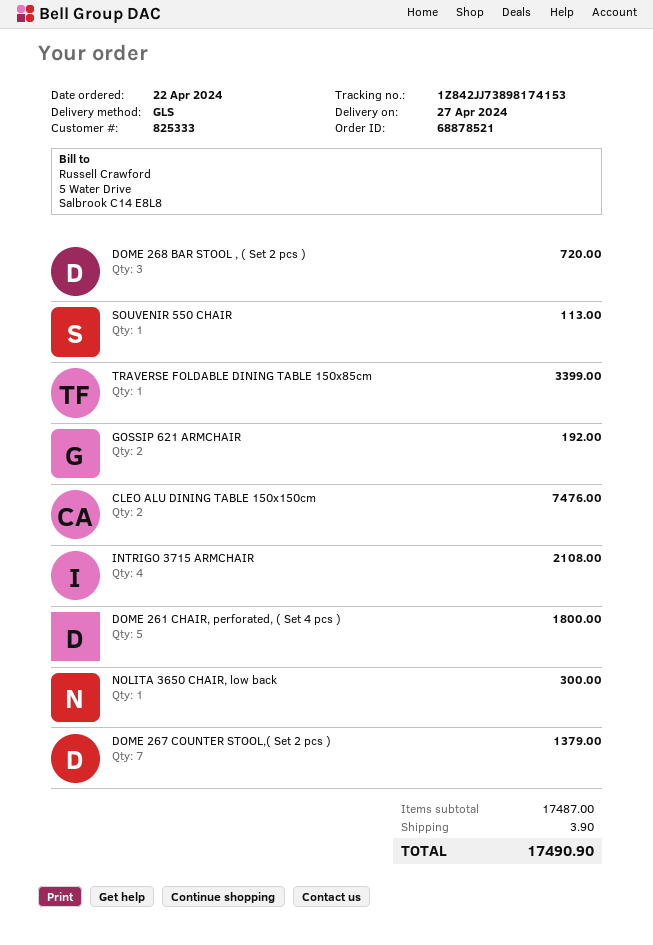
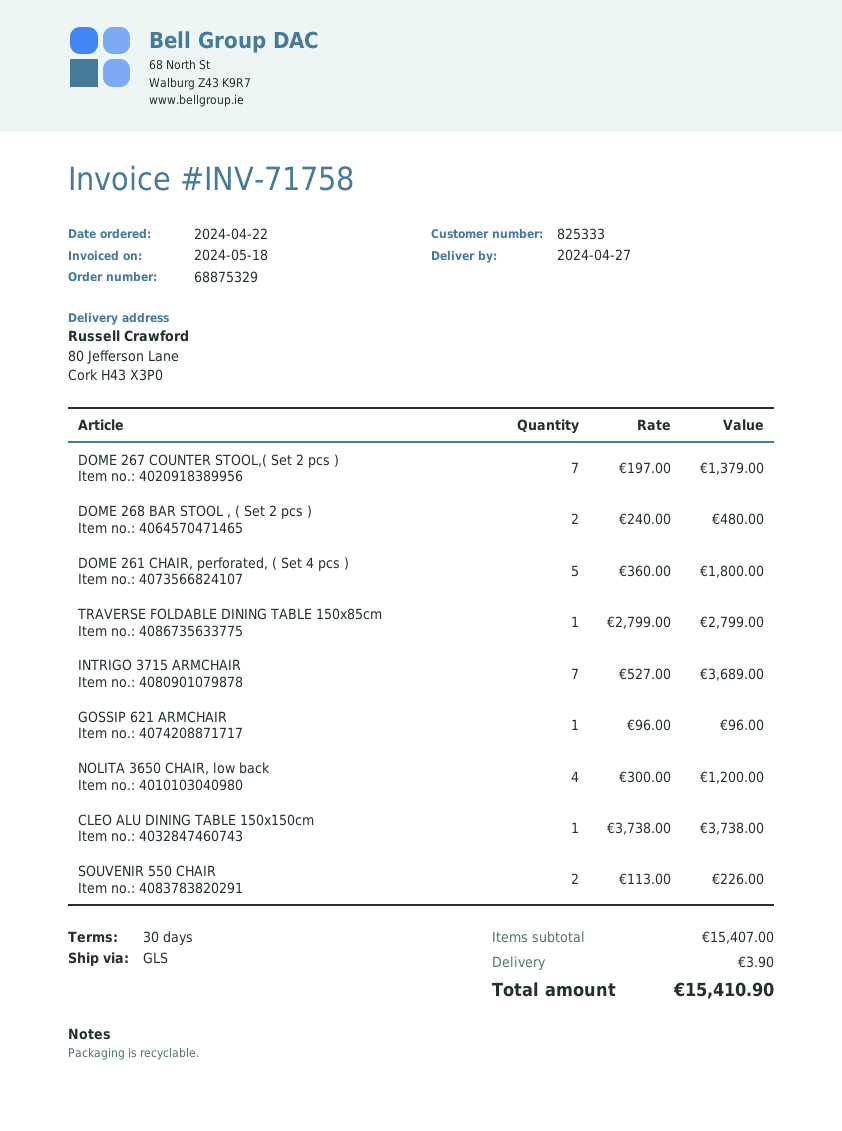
order number: 68878521 -> 68875329
DOME 268 BAR STOOL , ( Set 2 pcs ): 3 for 720.00 -> 2 for 480.00
SOUVENIR 550 CHAIR: 1 for 113.00 -> 2 for 226.00
TRAVERSE FOLDABLE DINING TABLE 150x85cm: 1 for 3399.00 -> 1 for 2799.00
GOSSIP 621 ARMCHAIR: 2 for 192.00 -> 1 for 96.00
CLEO ALU DINING TABLE 150x150cm: 2 for 7476.00 -> 1 for 3738.00
INTRIGO 3715 ARMCHAIR: 4 for 2108.00 -> 7 for 3689.00
NOLITA 3650 CHAIR, low back: 1 for 300.00 -> 4 for 1200.00
subtotal: 17487.00 -> 15407.00
total: 17490.90 -> 15410.90

